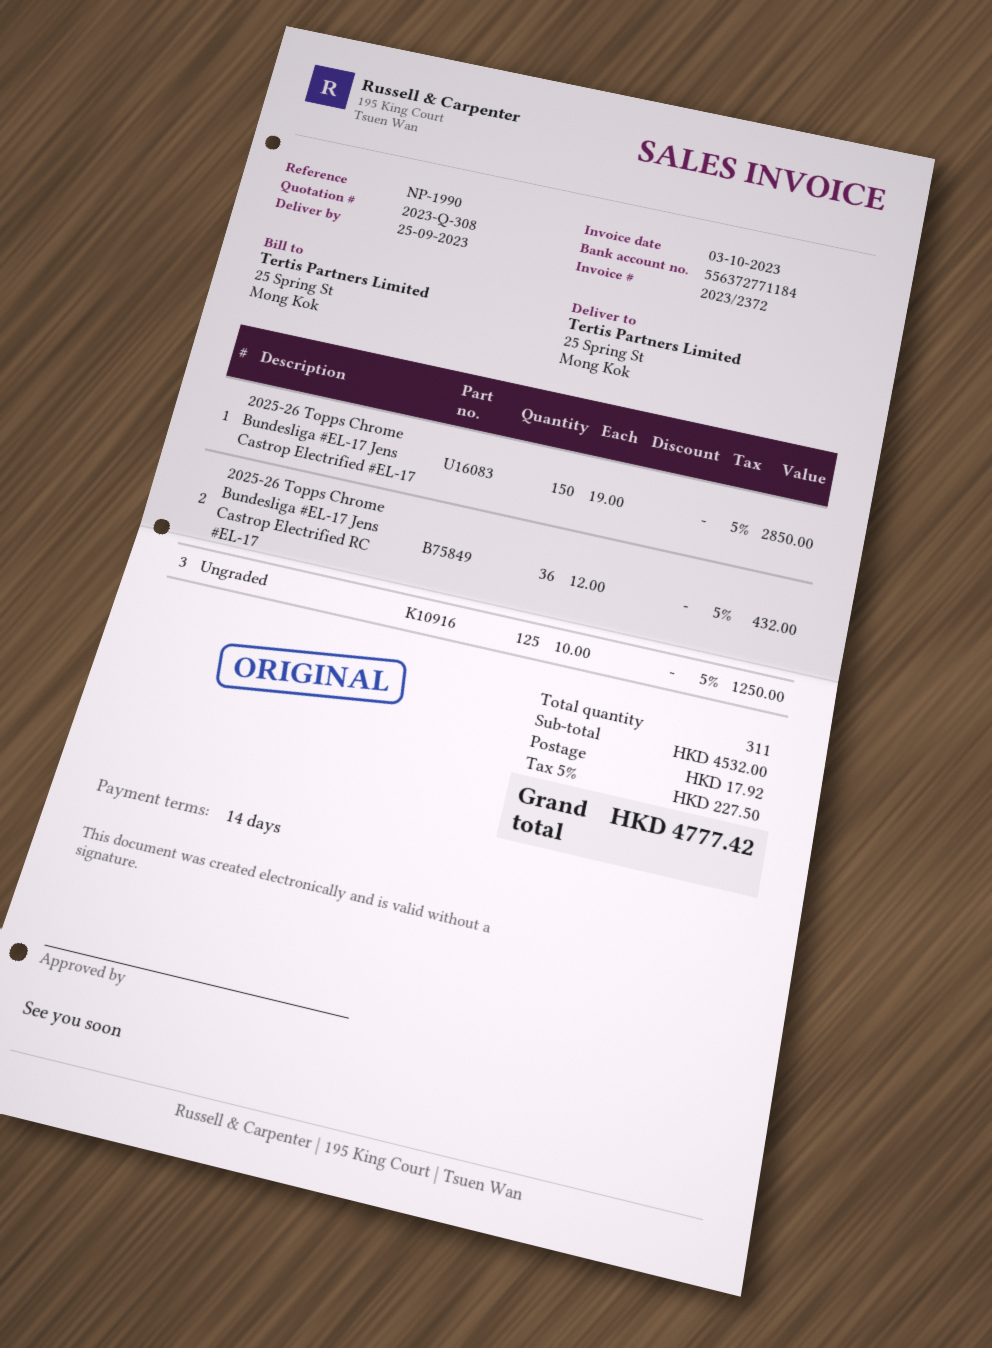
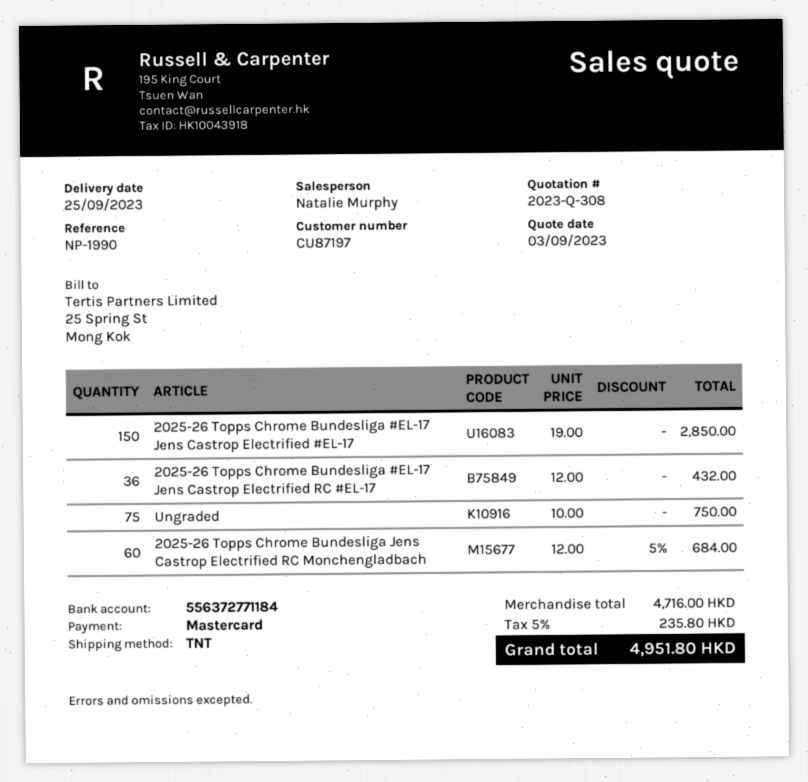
Ungraded: 125 x 10.00 = 1250.00 -> 75 x 10.00 = 750.00
2025-26 Topps Chrome Bundesliga Jens Castrop Electrified RC Monchengladbach: none -> 60 x 12.00 - 5% = 684.00
subtotal: 4532.00 -> 4716.00
shipping: 17.92 -> none
tax: 5% = 227.50 -> 5% = 235.80
total: 4777.42 -> 4951.80

